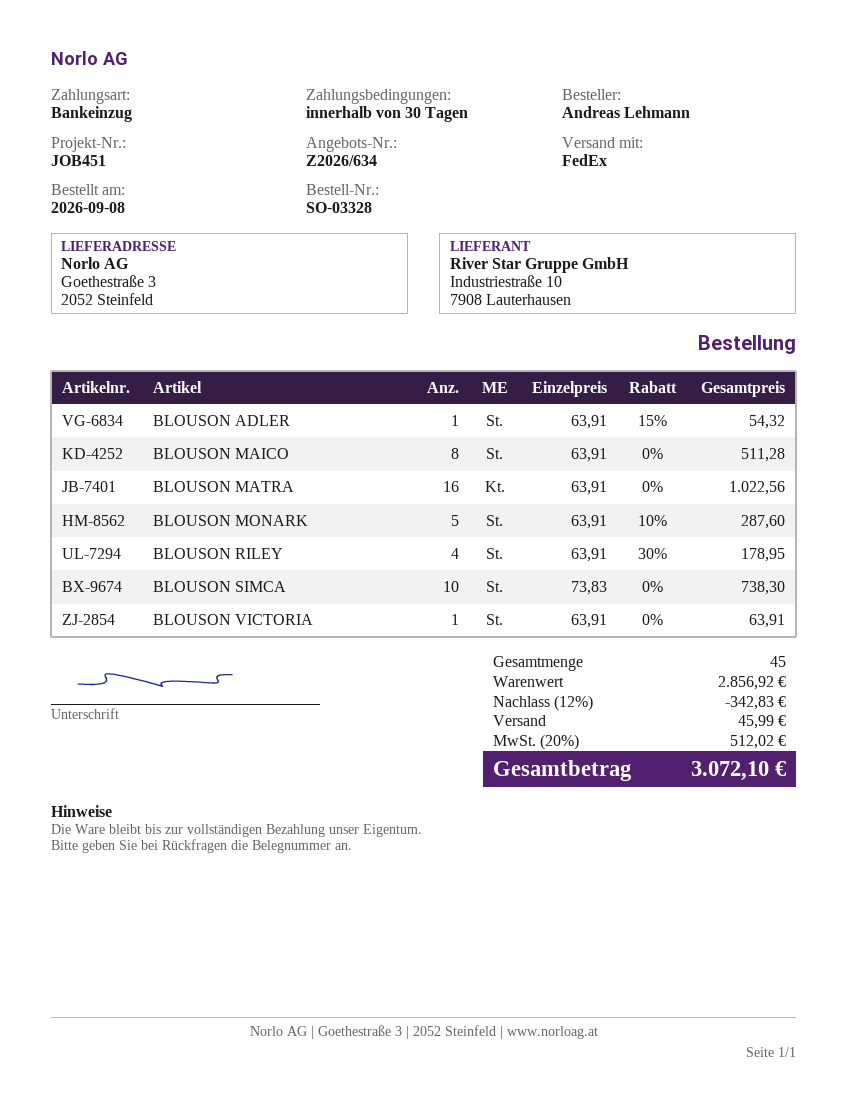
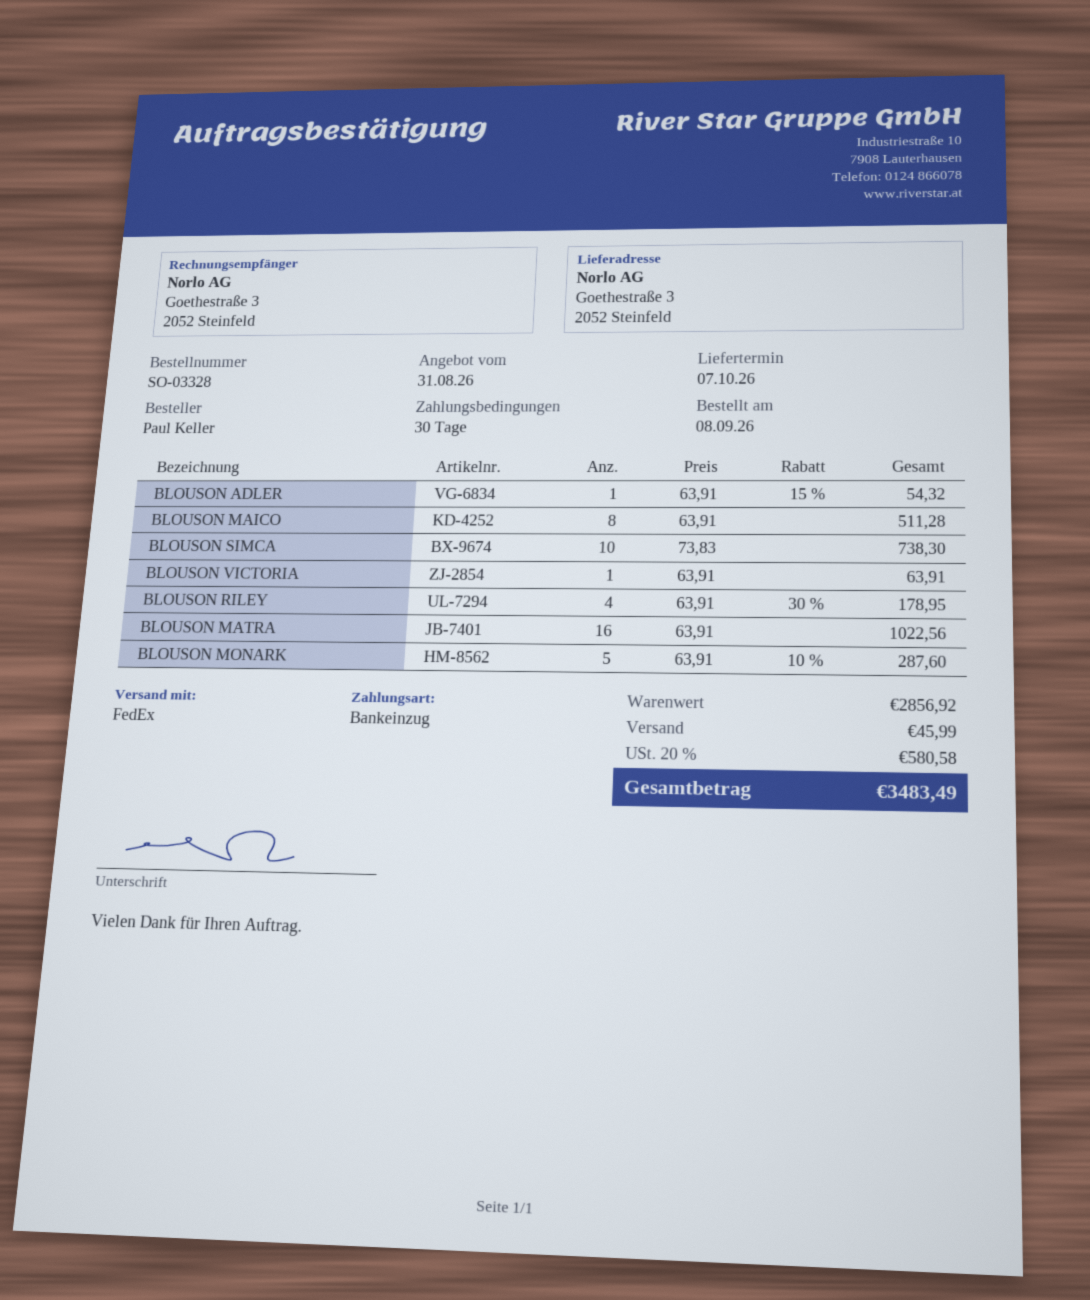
ordered by: Andreas Lehmann -> Paul Keller
discount: 12% = 342.83 -> none
tax: 20% = 512.02 -> 20% = 580.58
total: 3072.10 -> 3483.49

